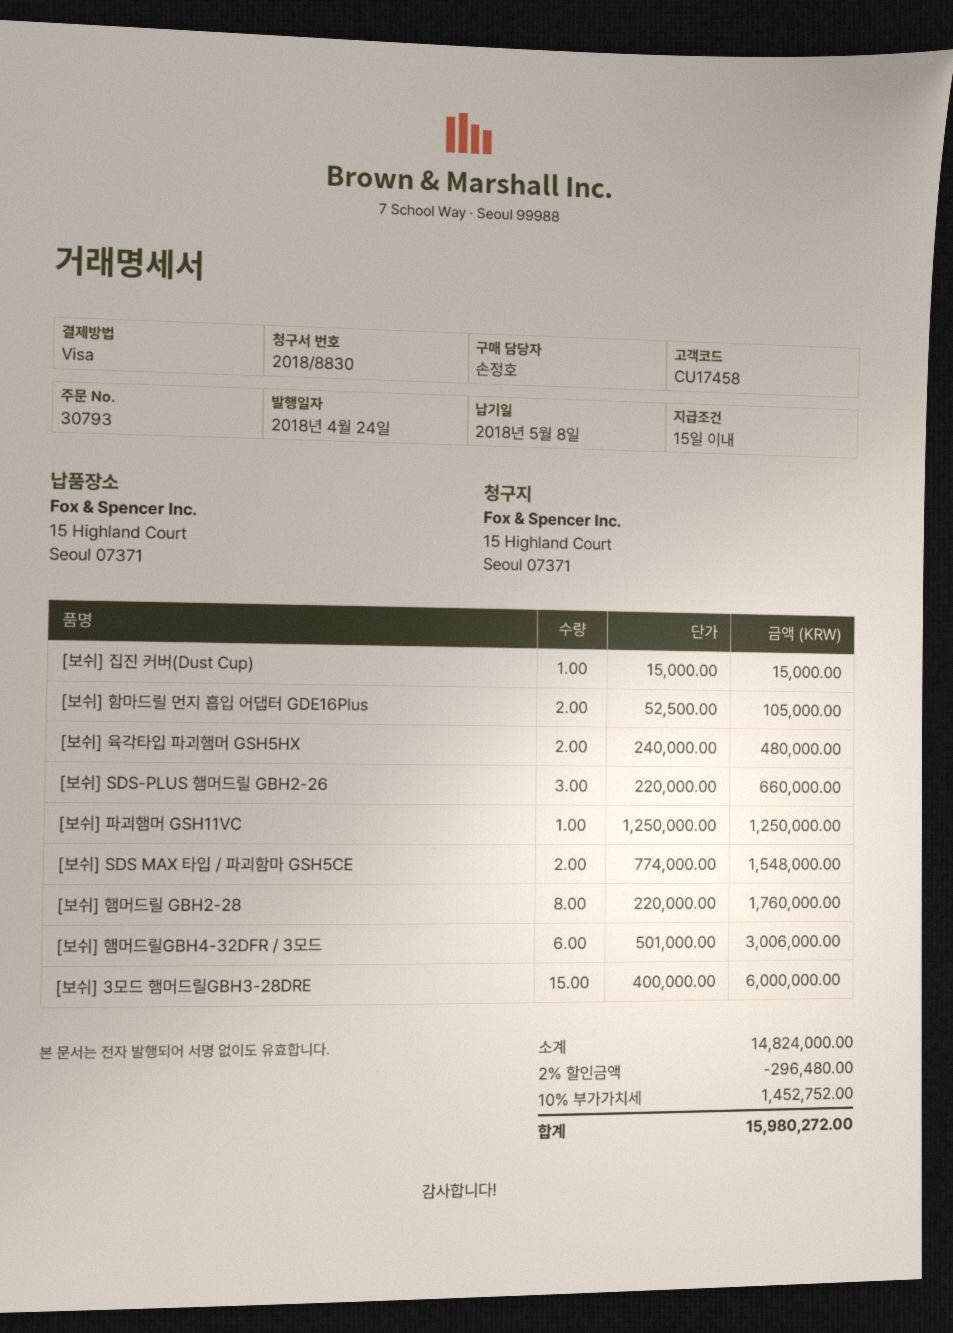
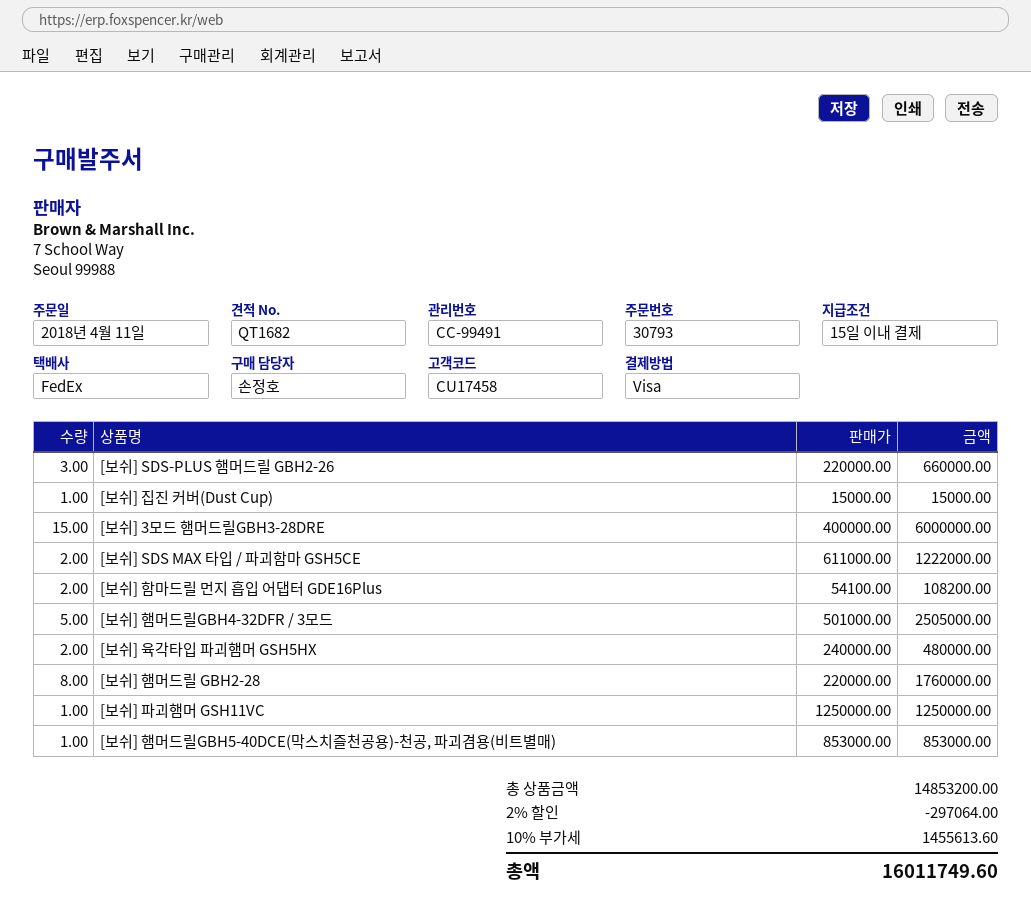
[보쉬] 함마드릴 먼지 흡입 어댑터 GDE16Plus: 2 x 52500.00 = 105000.00 -> 2 x 54100.00 = 108200.00
[보쉬] SDS MAX 타입 / 파괴함마 GSH5CE: 2 x 774000.00 = 1548000.00 -> 2 x 611000.00 = 1222000.00
[보쉬] 햄머드릴GBH4-32DFR / 3모드: 6 x 501000.00 = 3006000.00 -> 5 x 501000.00 = 2505000.00
[보쉬] 햄머드릴GBH5-40DCE(막스치즐천공용)-천공, 파괴겸용(비트별매): none -> 1 x 853000.00 = 853000.00
subtotal: 14824000.00 -> 14853200.00
discount: 2% = 296480.00 -> 2% = 297064.00
tax: 10% = 1452752.00 -> 10% = 1455613.60
total: 15980272.00 -> 16011749.60

